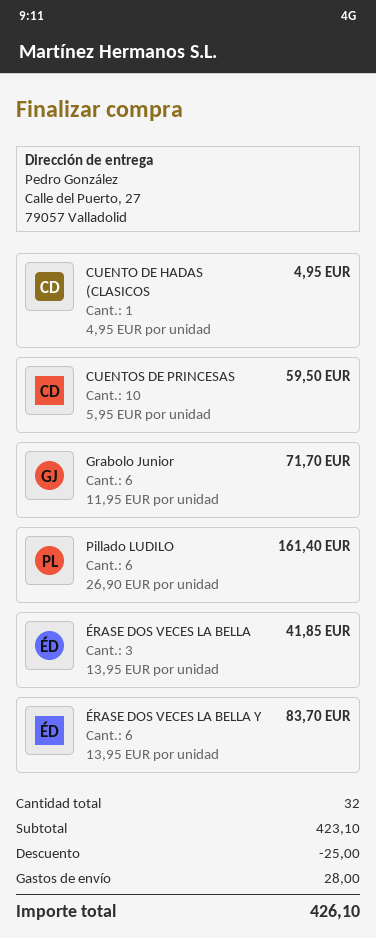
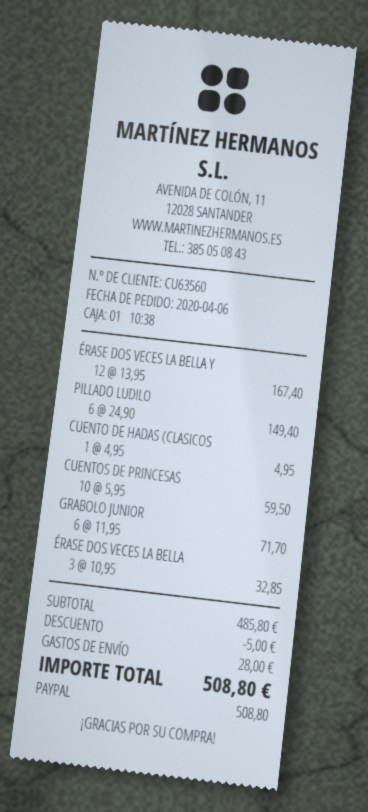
Pillado LUDILO: 6 x 26.90 = 161.40 -> 6 x 24.90 = 149.40
ÉRASE DOS VECES LA BELLA: 3 x 13.95 = 41.85 -> 3 x 10.95 = 32.85
ÉRASE DOS VECES LA BELLA Y: 6 x 13.95 = 83.70 -> 12 x 13.95 = 167.40
subtotal: 423.10 -> 485.80
discount: 25.00 -> 5.00
total: 426.10 -> 508.80

